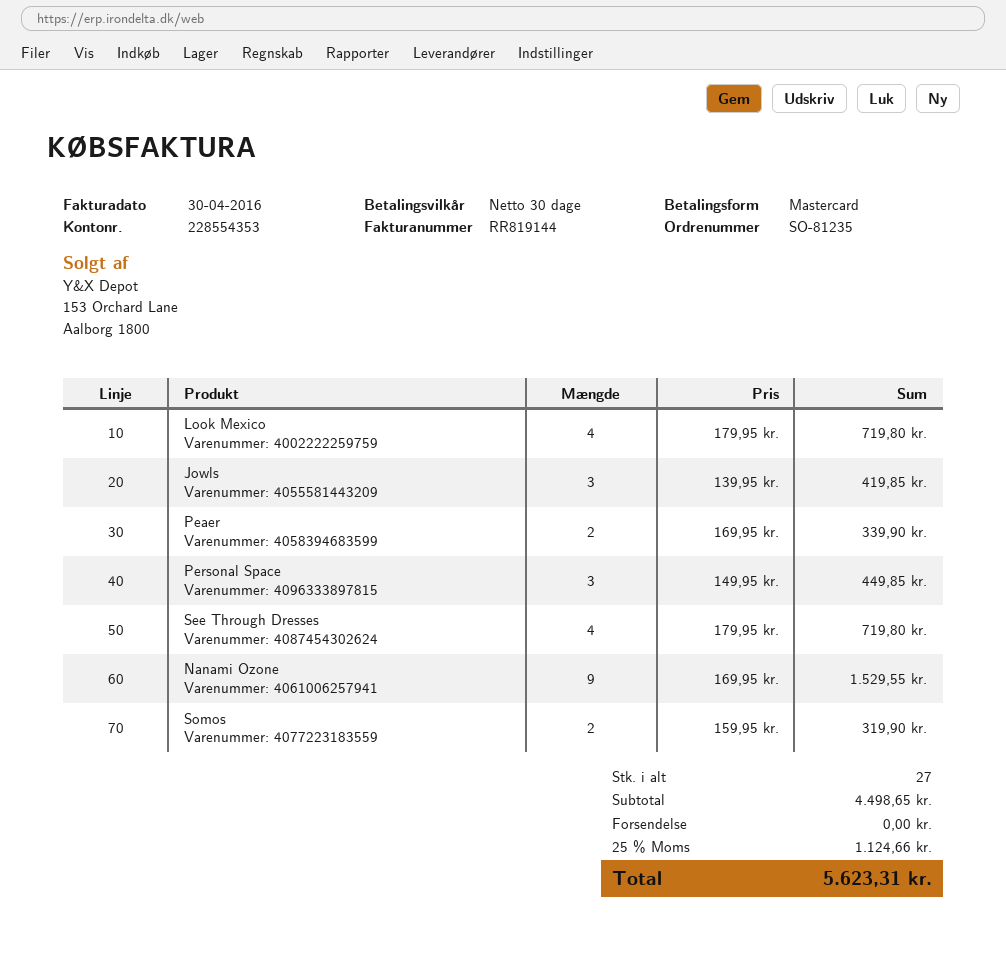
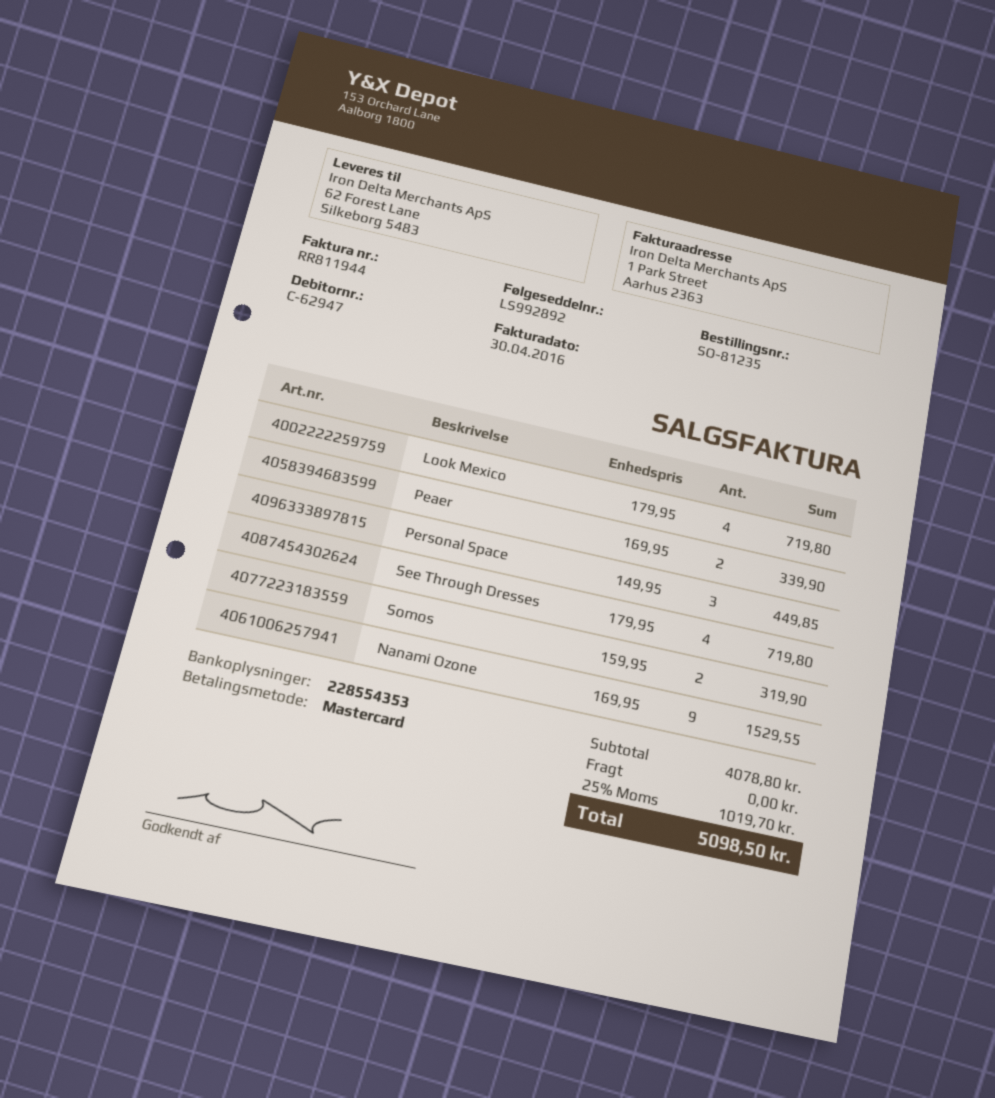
invoice number: RR819144 -> RR811944
Jowls: 3 x 139.95 = 419.85 -> none
subtotal: 4498.65 -> 4078.80
tax: 25% = 1124.66 -> 25% = 1019.70
total: 5623.31 -> 5098.50

